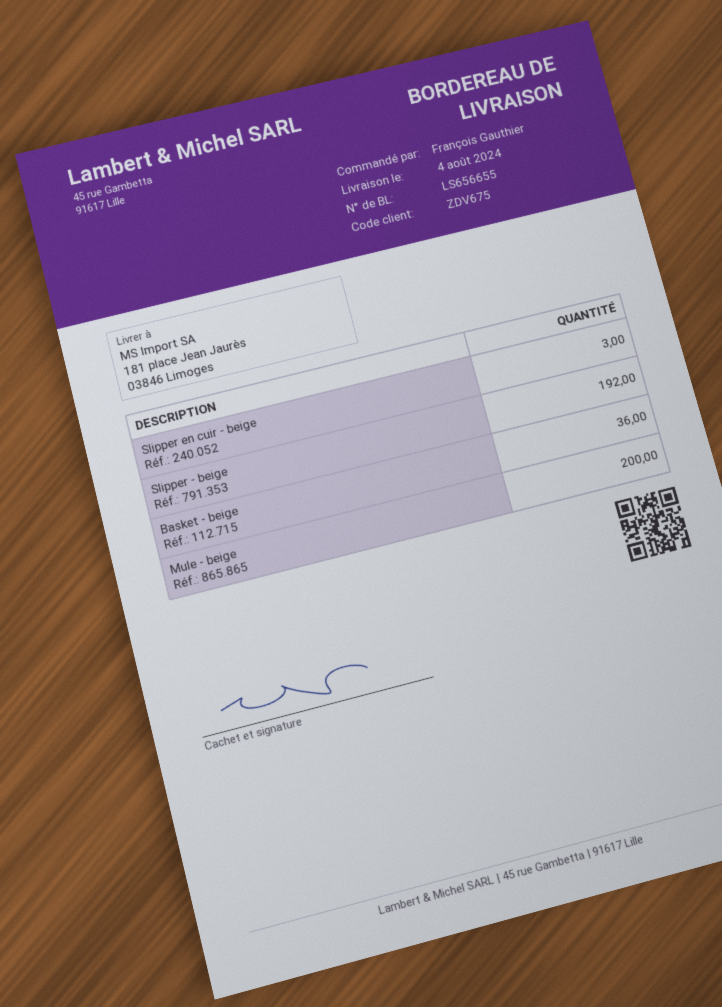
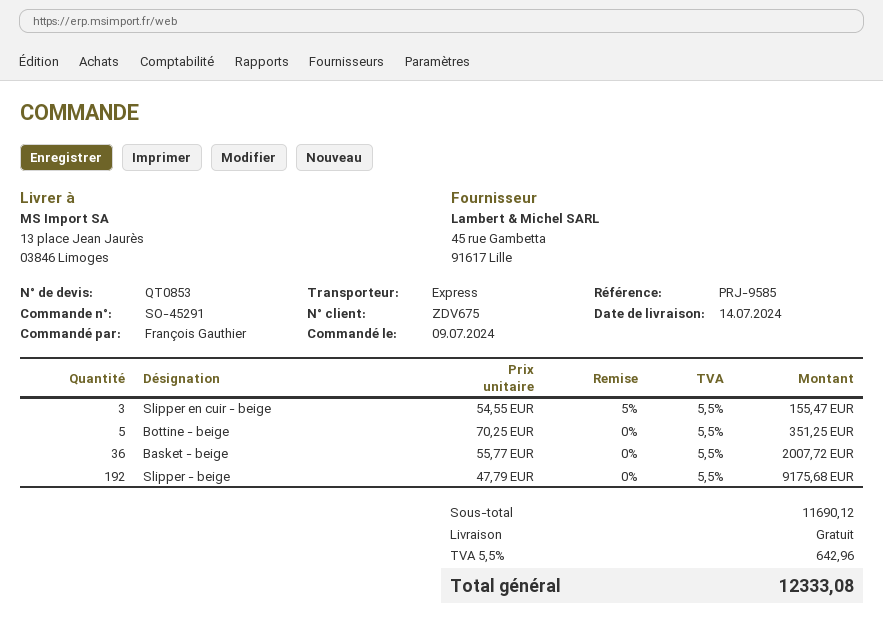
delivery date: 2024-08-04 -> 2024-07-14
ship to: 181 place Jean Jaurès, 03846 Limoges -> 13 place Jean Jaurès, 03846 Limoges
Mule - beige: 200 -> none
Bottine - beige: none -> 5

